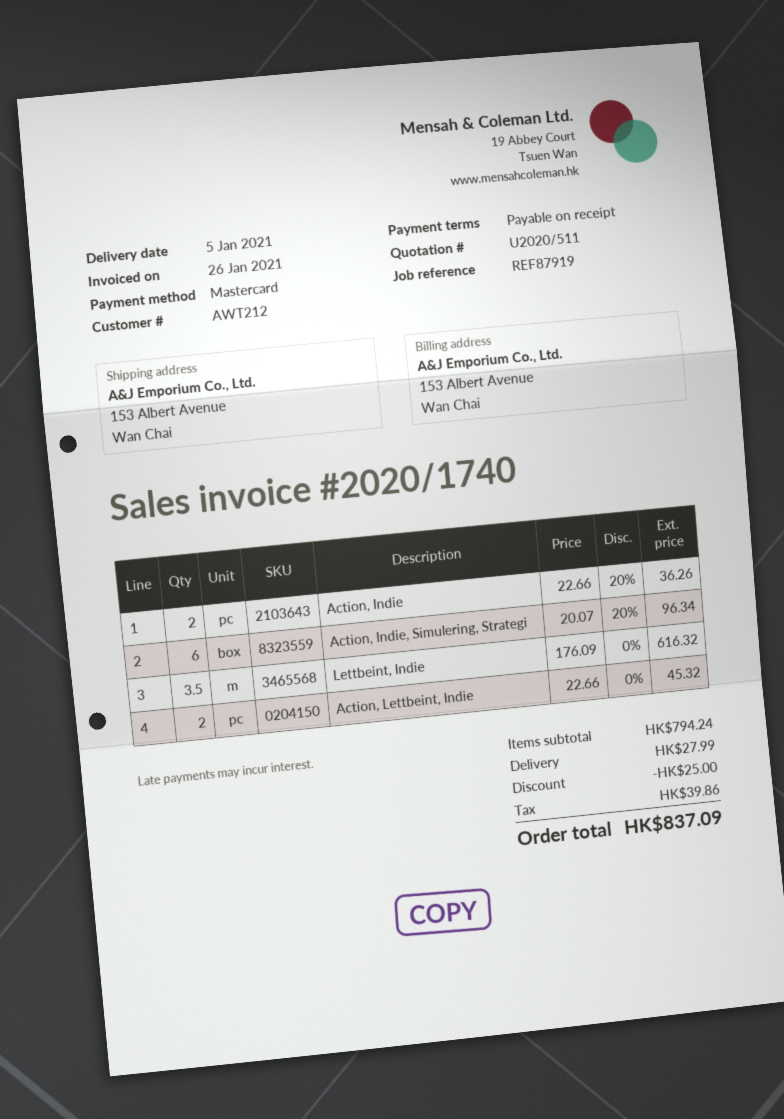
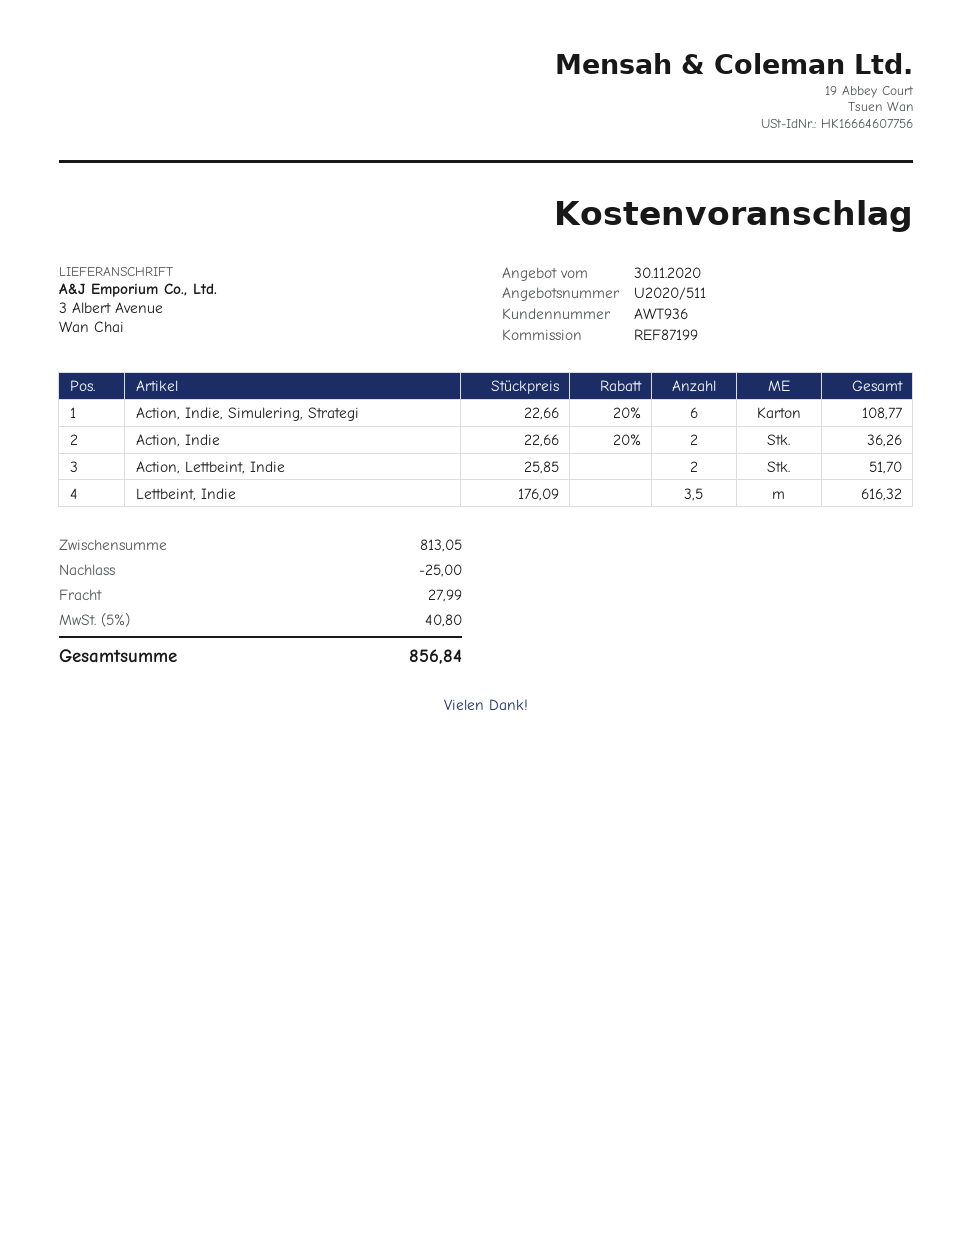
customer number: AWT212 -> AWT936
reference: REF87919 -> REF87199
ship to: 153 Albert Avenue, Wan Chai -> 3 Albert Avenue, Wan Chai
Action, Indie, Simulering, Strategi: 6 x 20.07 - 20% = 96.34 -> 6 x 22.66 - 20% = 108.77
Action, Lettbeint, Indie: 2 x 22.66 = 45.32 -> 2 x 25.85 = 51.70
subtotal: 794.24 -> 813.05
tax: 39.86 -> 40.80
total: 837.09 -> 856.84

